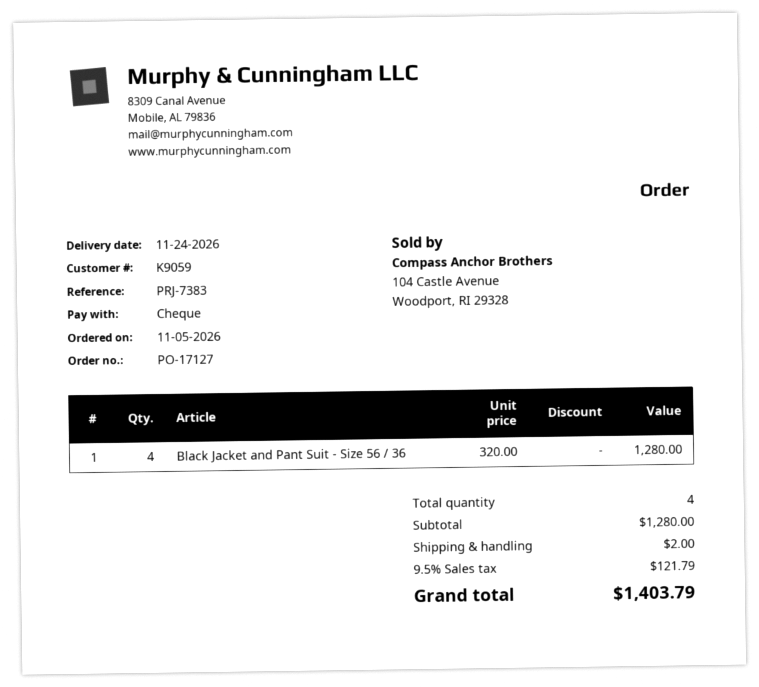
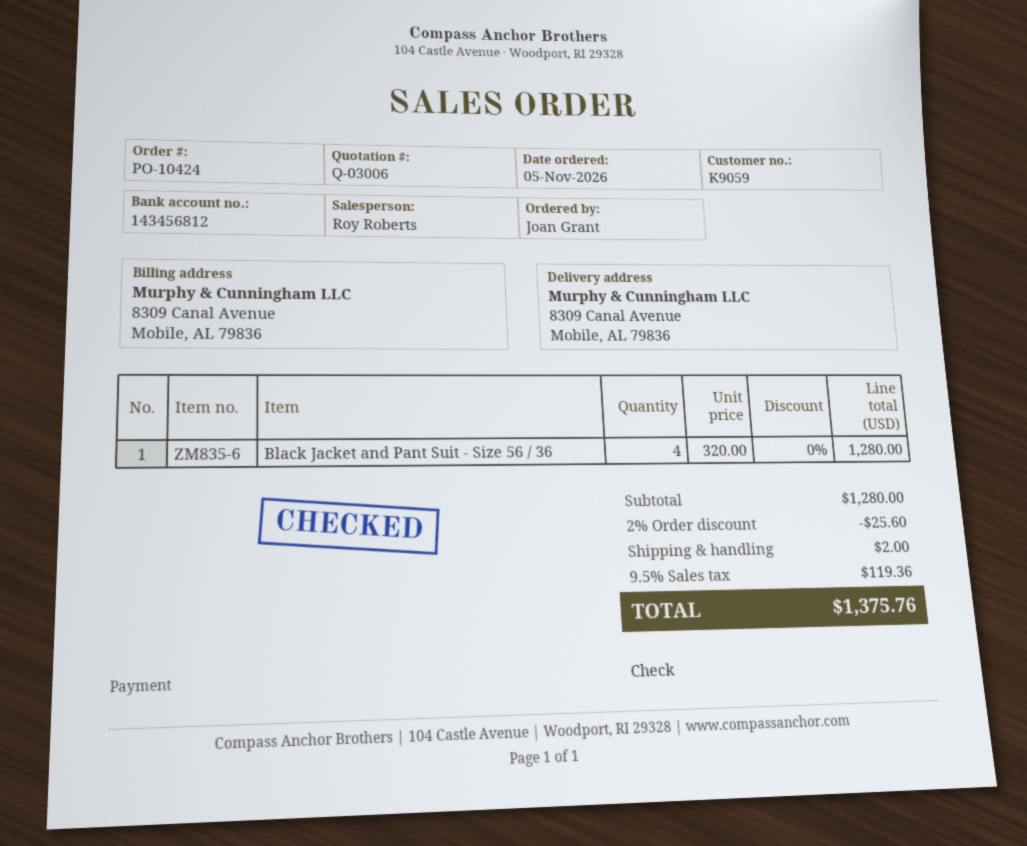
order number: PO-17127 -> PO-10424
discount: none -> 2% = 25.60
tax: 9.5% = 121.79 -> 9.5% = 119.36
total: 1403.79 -> 1375.76

